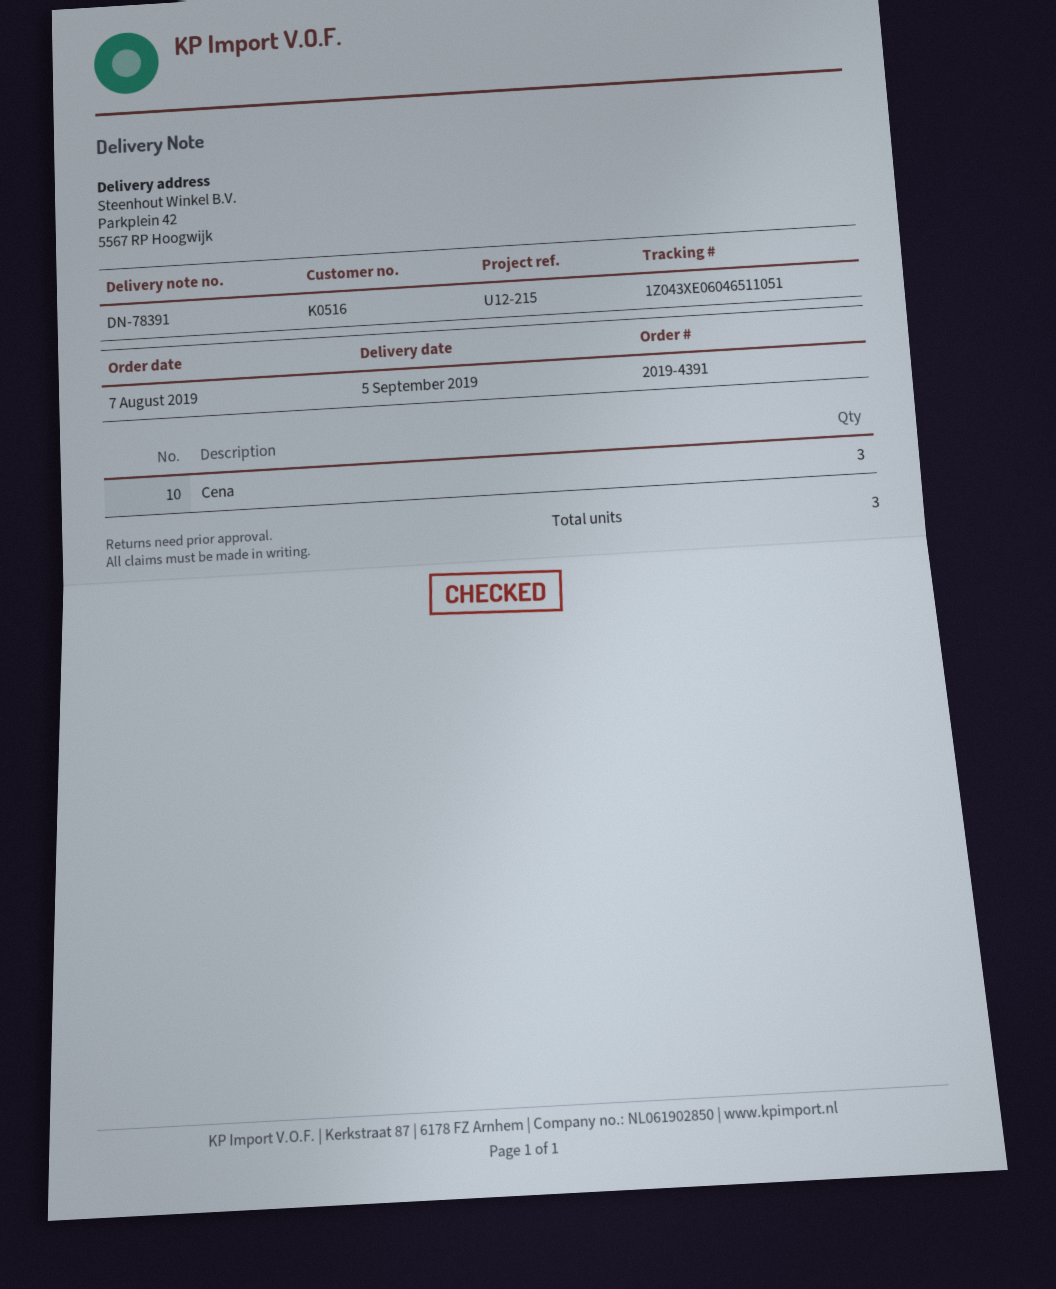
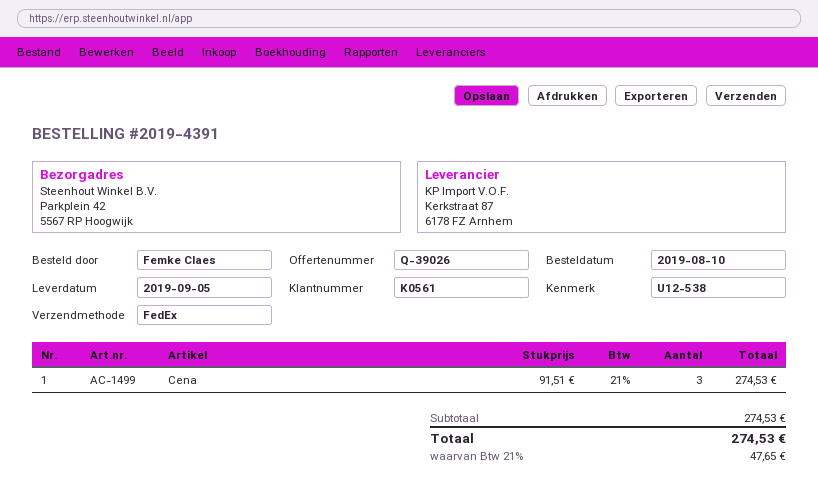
order date: 2019-08-07 -> 2019-08-10
customer number: K0516 -> K0561
reference: U12-215 -> U12-538

